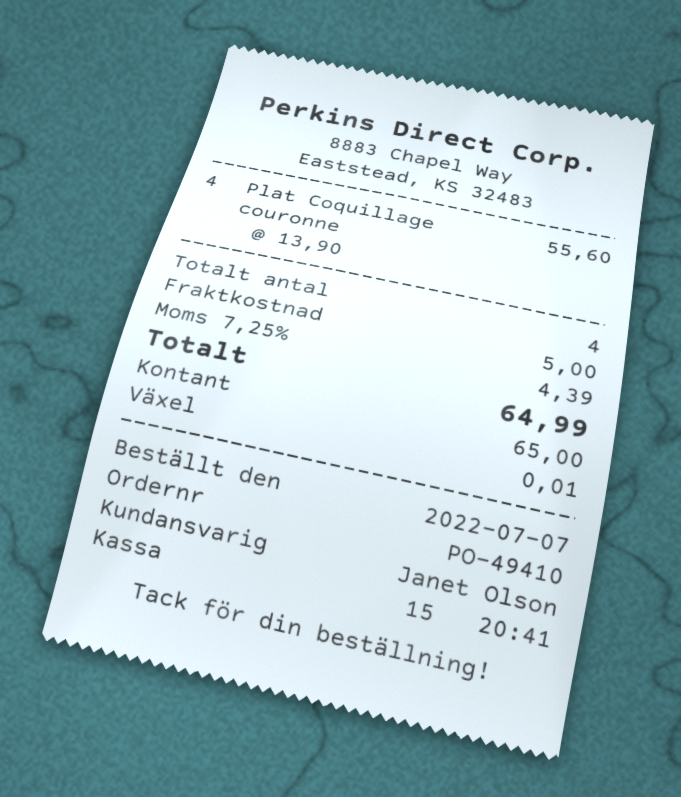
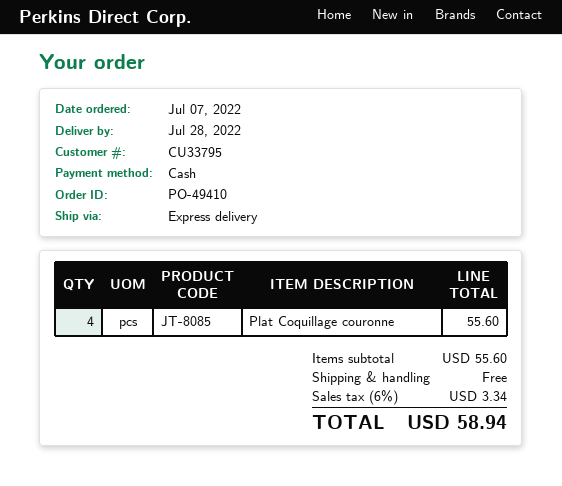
shipping: 5.00 -> 0.00
tax: 7.25% = 4.39 -> 6% = 3.34
total: 64.99 -> 58.94

